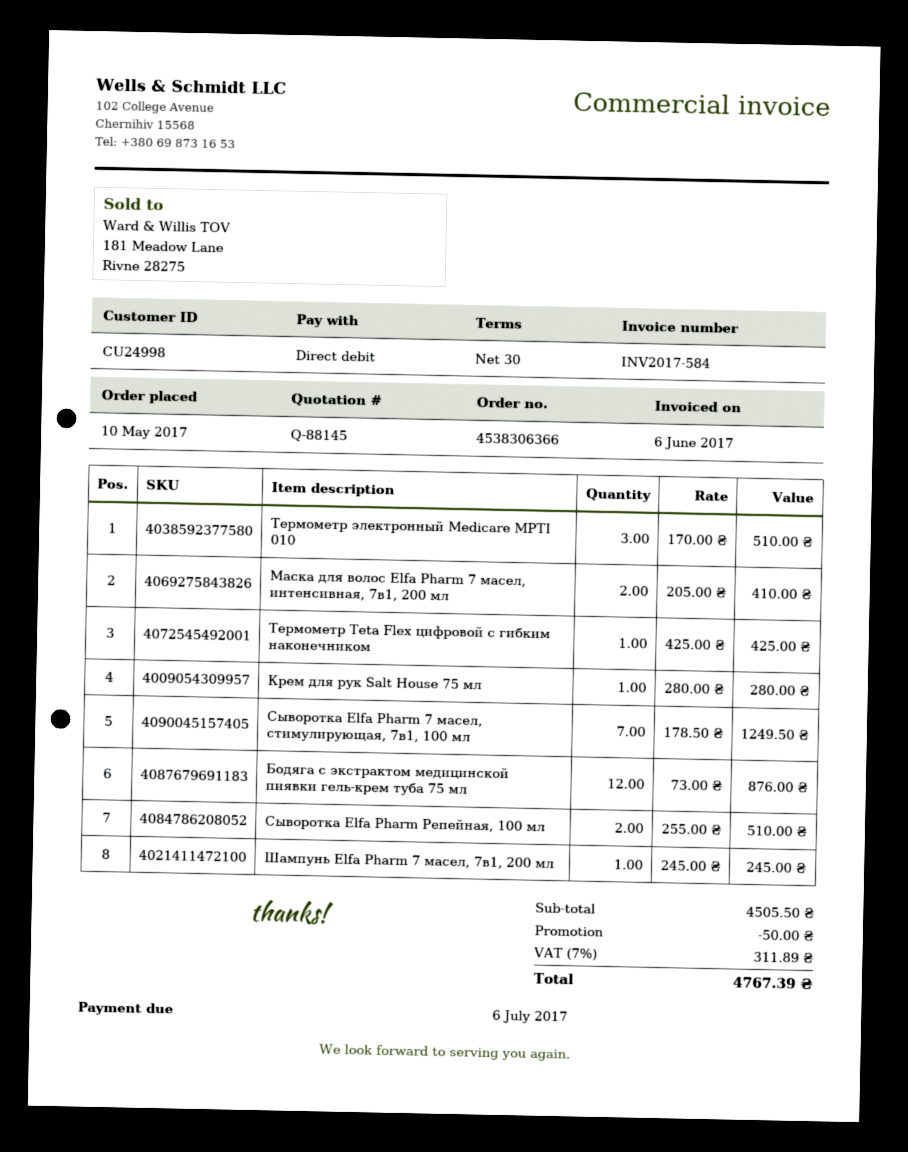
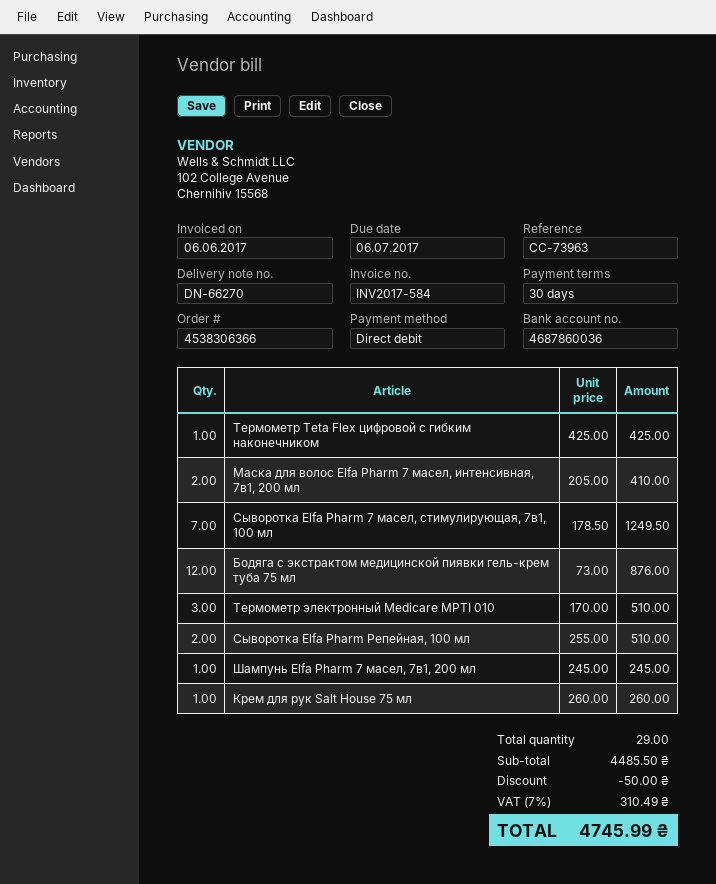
Крем для рук Salt House 75 мл: 1 x 280.00 = 280.00 -> 1 x 260.00 = 260.00
subtotal: 4505.50 -> 4485.50
tax: 7% = 311.89 -> 7% = 310.49
total: 4767.39 -> 4745.99

